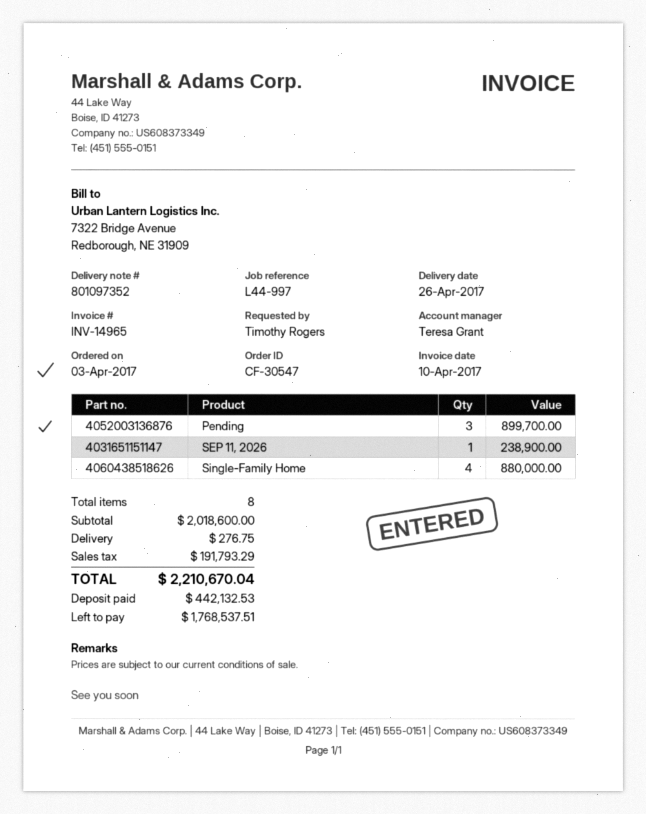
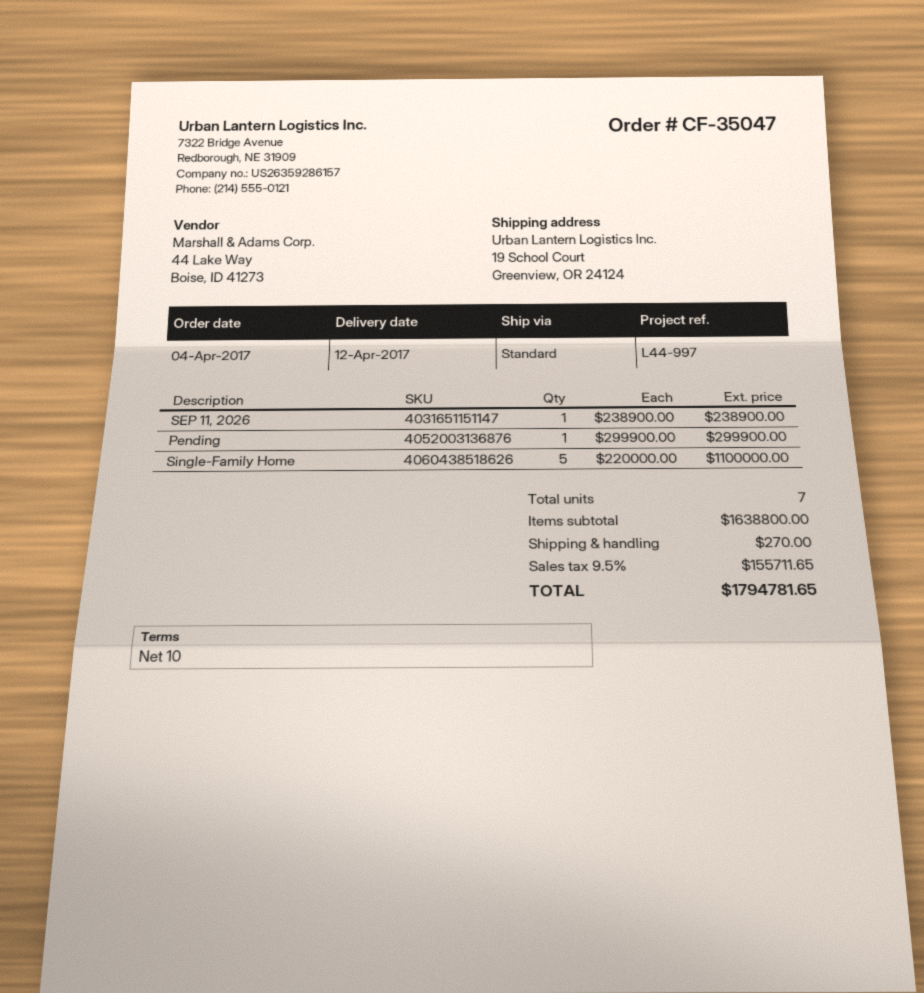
order number: CF-30547 -> CF-35047
order date: 2017-04-03 -> 2017-04-04
delivery date: 2017-04-26 -> 2017-04-12
Pending: 3 for 899700.00 -> 1 for 299900.00
Single-Family Home: 4 for 880000.00 -> 5 for 1100000.00
total quantity: 8 -> 7
subtotal: 2018600.00 -> 1638800.00
shipping: 276.75 -> 270.00
tax: 191793.29 -> 155711.65
total: 2210670.04 -> 1794781.65

